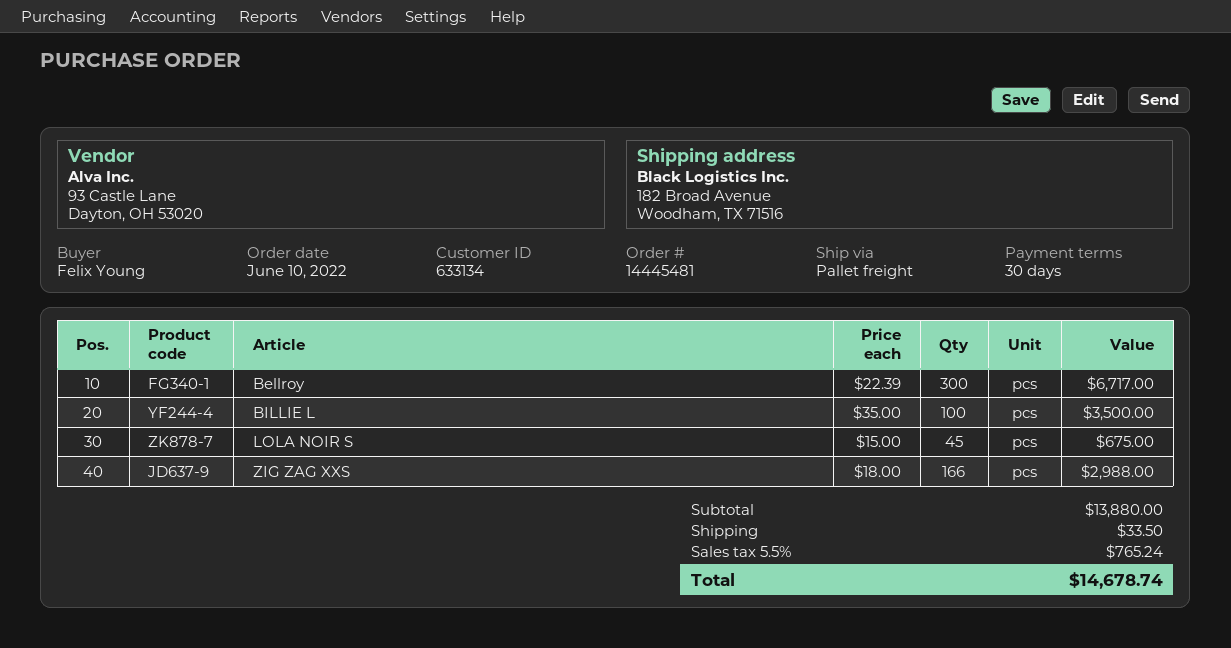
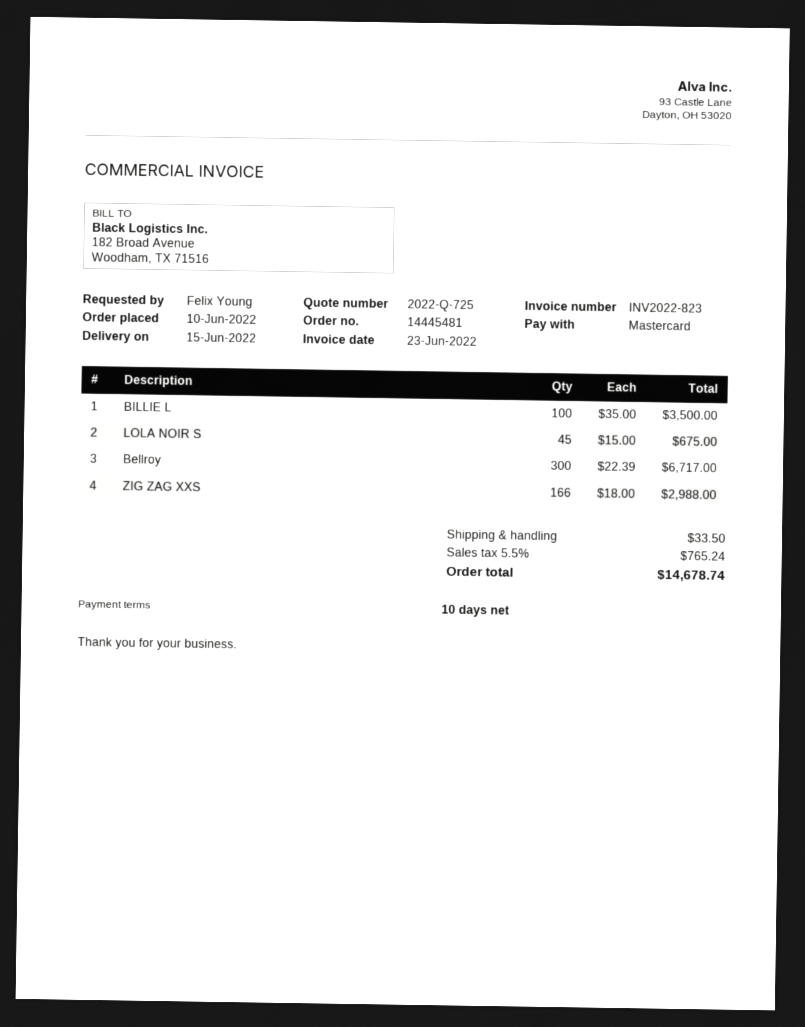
payment terms: 30 days -> 10 days

